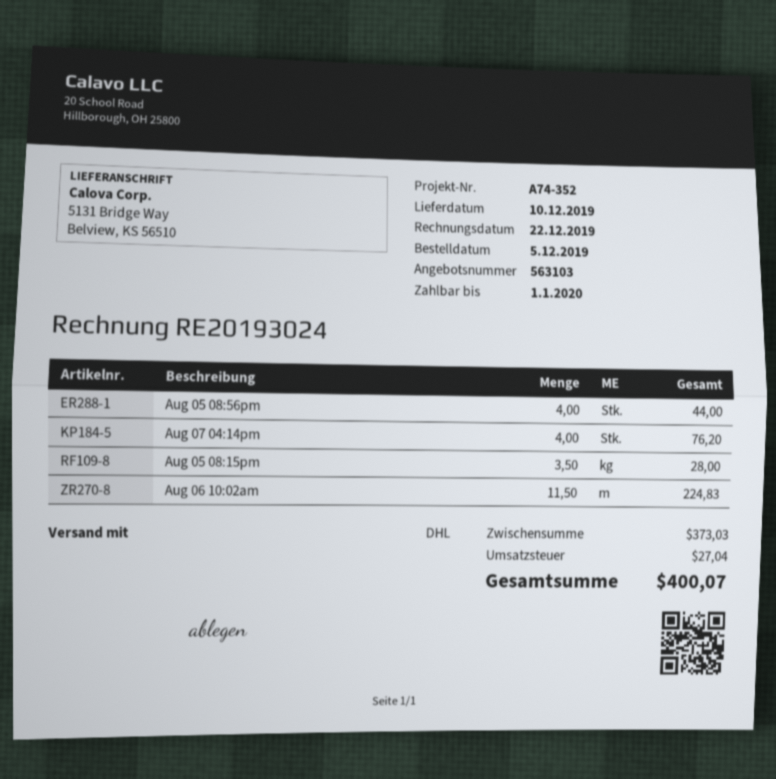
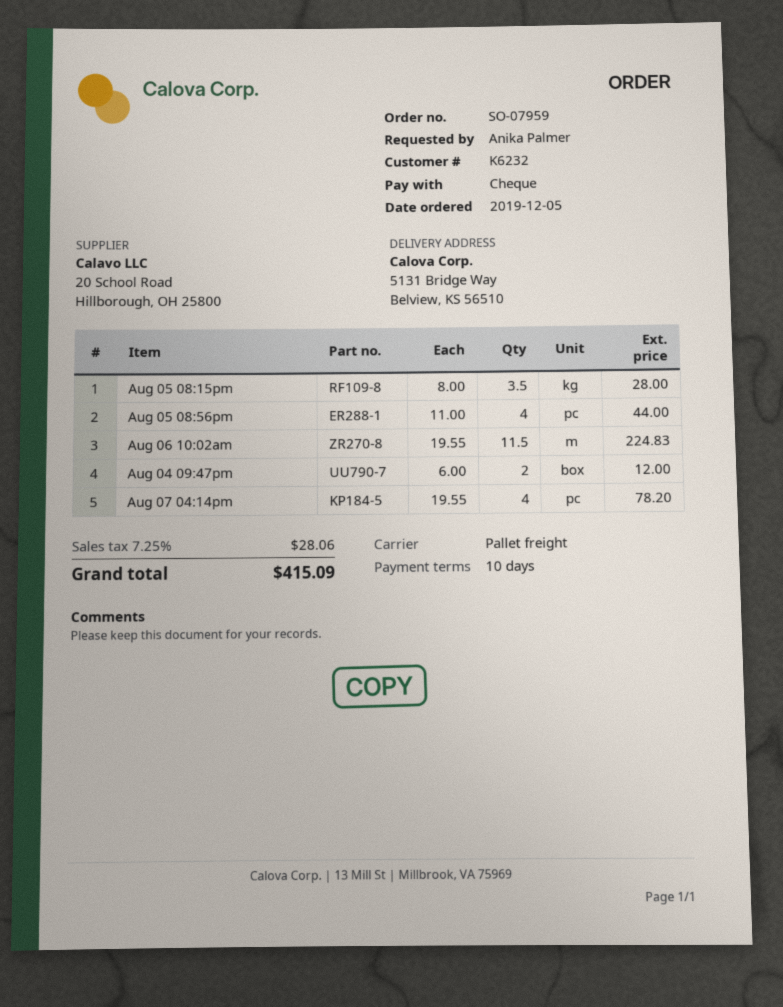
shipping method: DHL -> pallet freight
Aug 07 04:14pm: 4 for 76.20 -> 4 for 78.20
Aug 04 09:47pm: none -> 2 for 12.00
tax: 27.04 -> 28.06
total: 400.07 -> 415.09

